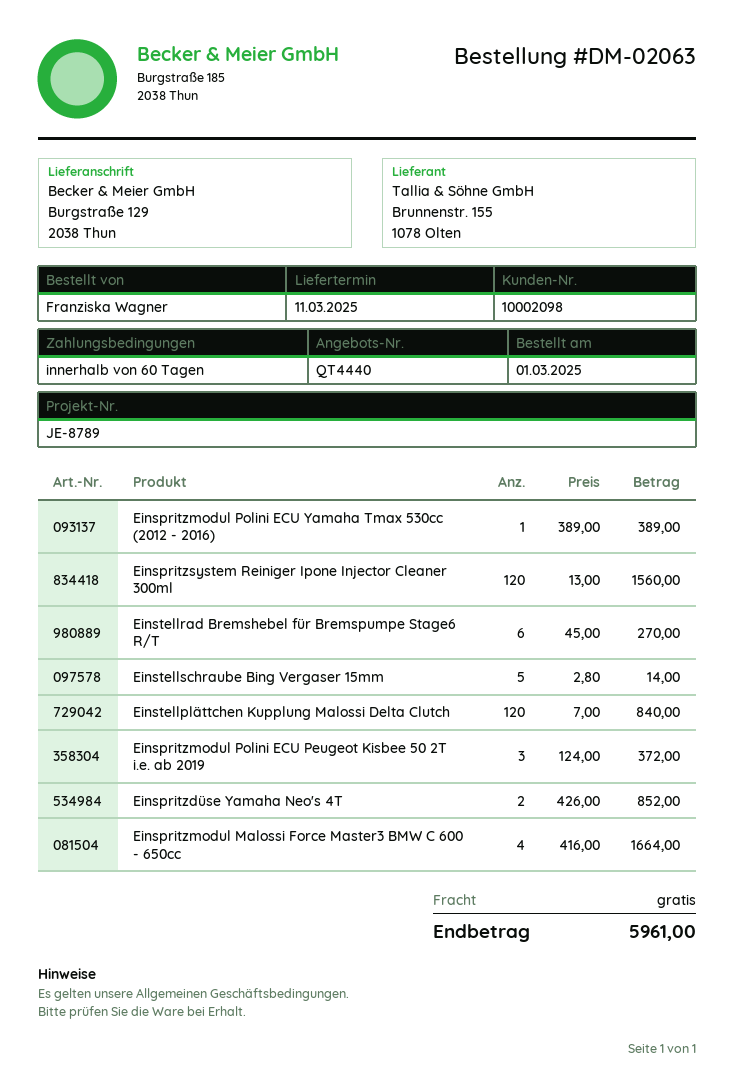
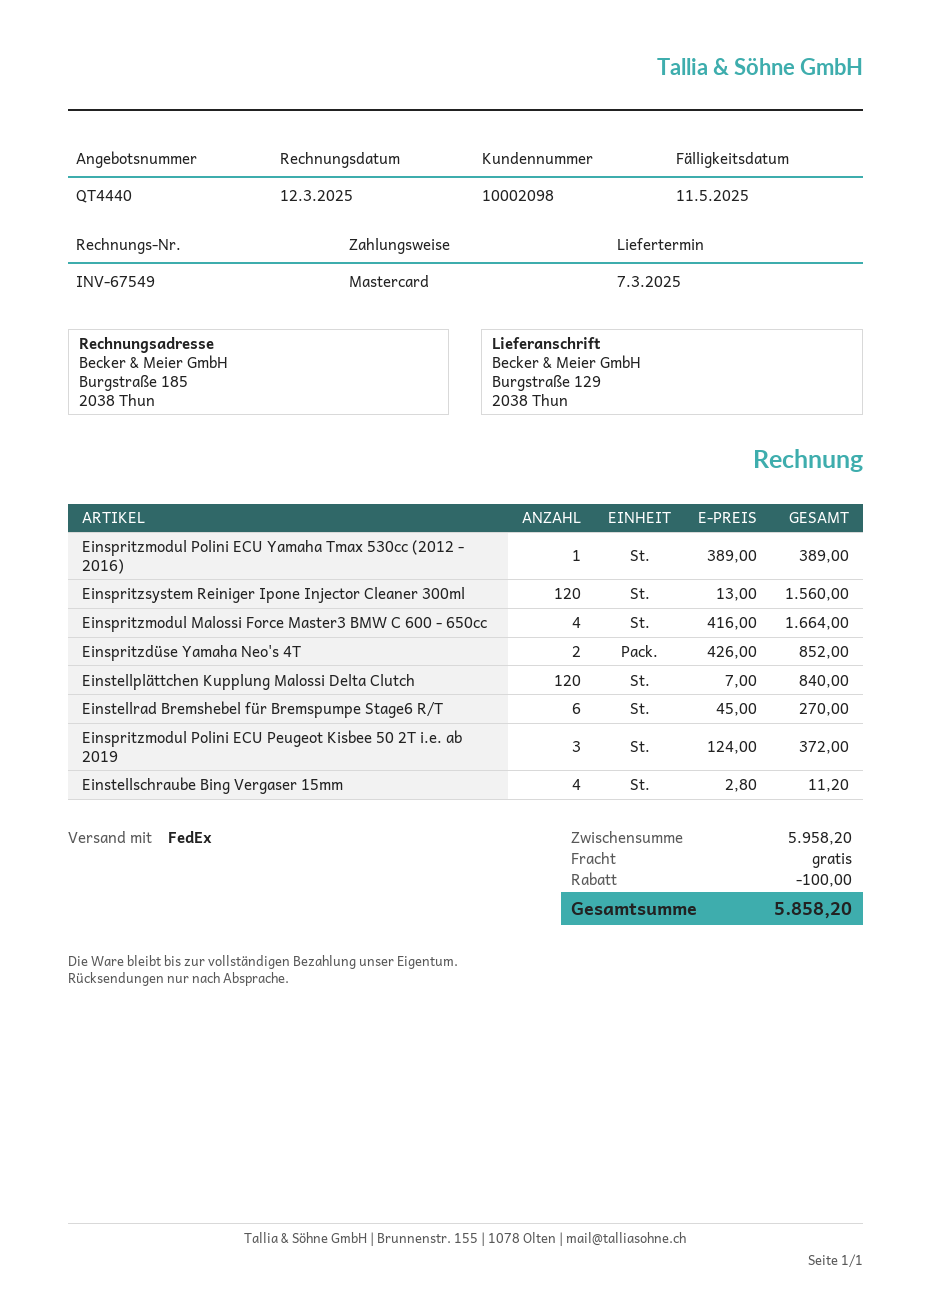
delivery date: 2025-03-11 -> 2025-03-07
Einstellschraube Bing Vergaser 15mm: 5 x 2.80 = 14.00 -> 4 x 2.80 = 11.20
discount: none -> 100.00
total: 5961.00 -> 5858.20

